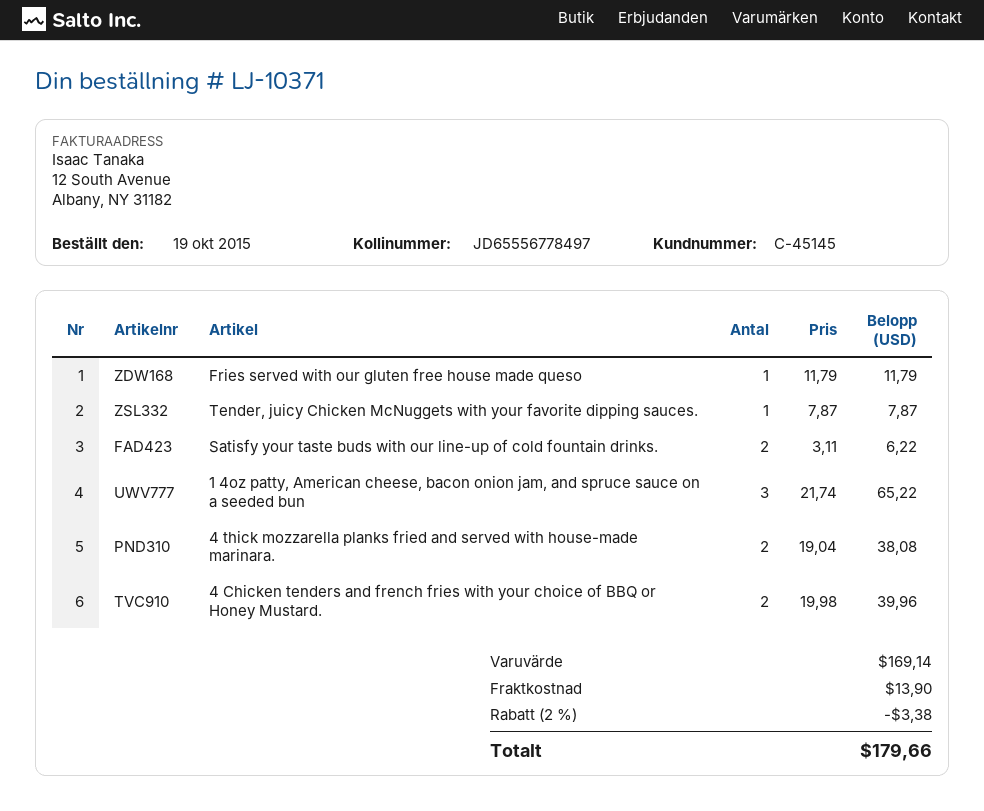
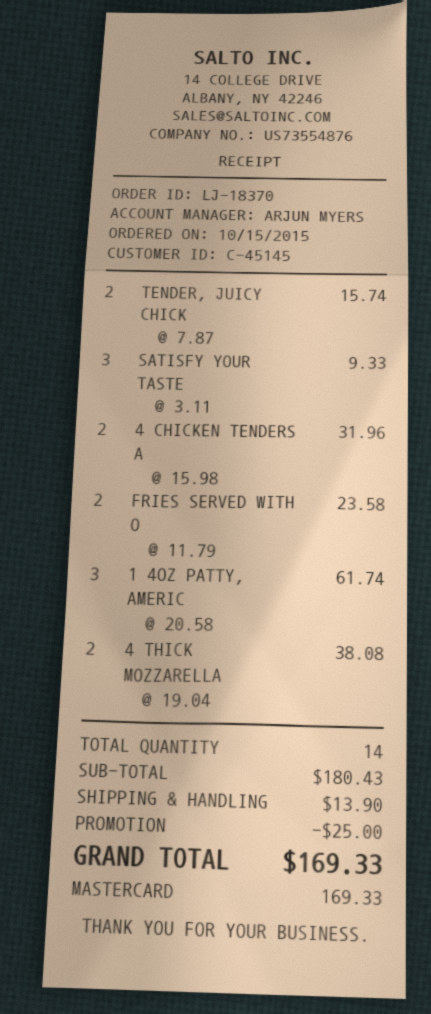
order number: LJ-10371 -> LJ-18370
order date: 2015-10-19 -> 2015-10-15
Fries served with our gluten free house made queso: 1 x 11.79 = 11.79 -> 2 x 11.79 = 23.58
Tender, juicy Chicken McNuggets with your favorite dipping sauces.: 1 x 7.87 = 7.87 -> 2 x 7.87 = 15.74
Satisfy your taste buds with our line-up of cold fountain drinks.: 2 x 3.11 = 6.22 -> 3 x 3.11 = 9.33
1 4oz patty, American cheese, bacon onion jam, and spruce sauce on a seeded bun: 3 x 21.74 = 65.22 -> 3 x 20.58 = 61.74
4 Chicken tenders and french fries with your choice of BBQ or Honey Mustard.: 2 x 19.98 = 39.96 -> 2 x 15.98 = 31.96
subtotal: 169.14 -> 180.43
discount: 3.38 -> 25.00
total: 179.66 -> 169.33

